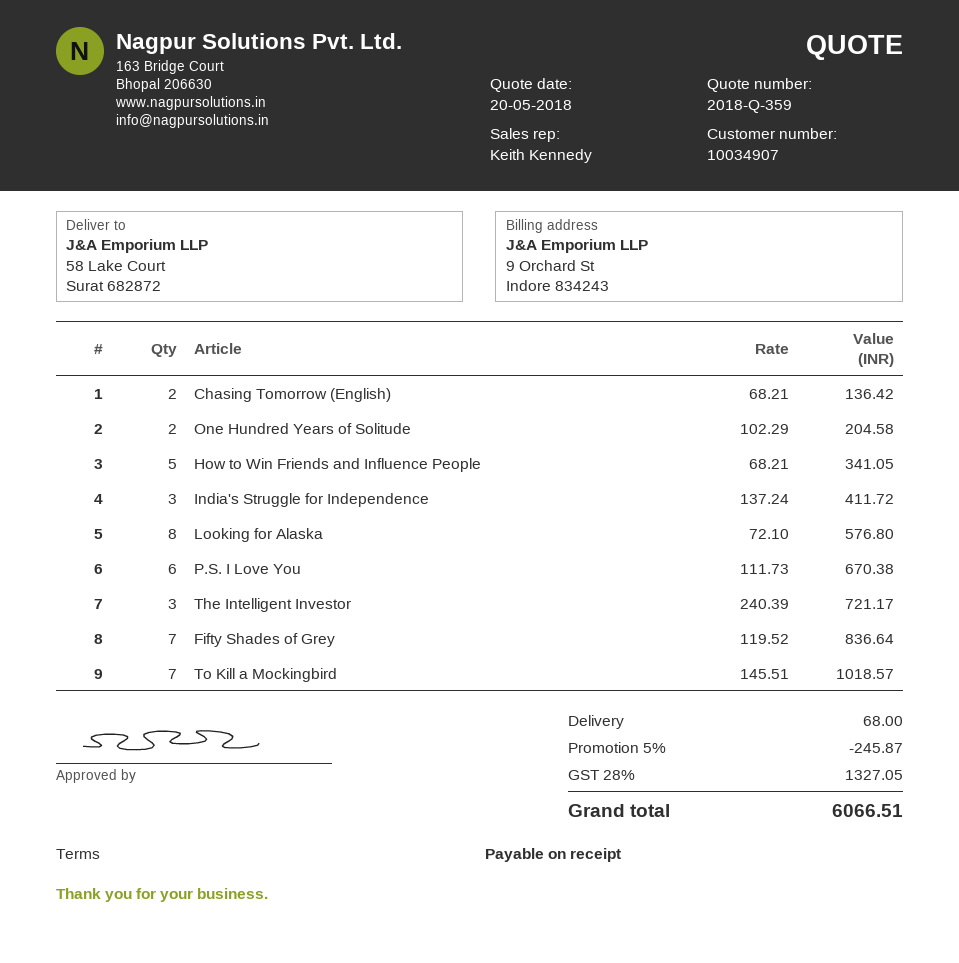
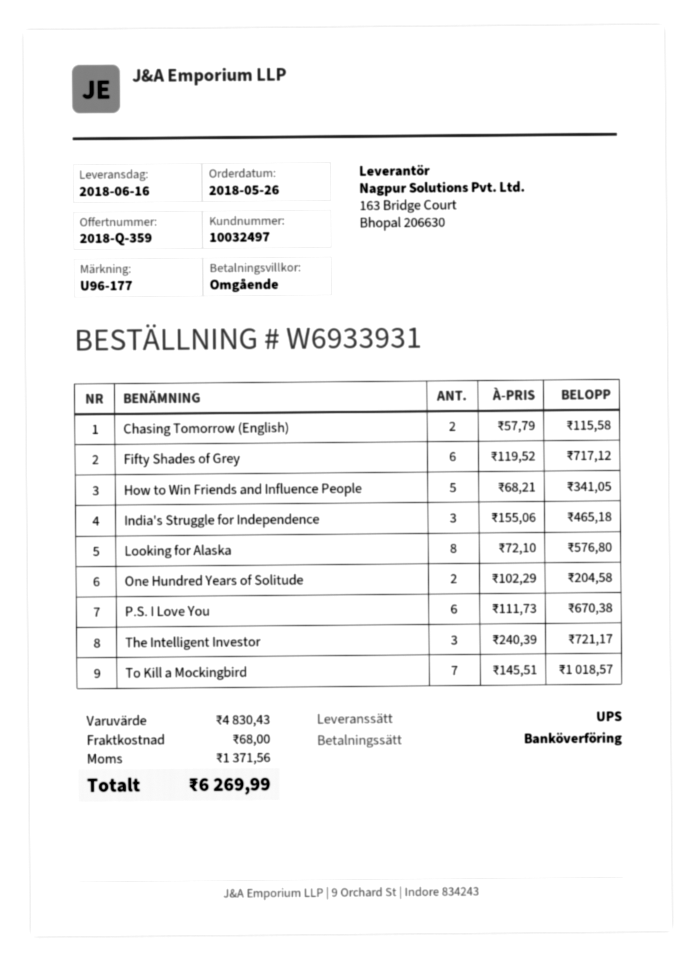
customer number: 10034907 -> 10032497
Chasing Tomorrow (English): 2 x 68.21 = 136.42 -> 2 x 57.79 = 115.58
India's Struggle for Independence: 3 x 137.24 = 411.72 -> 3 x 155.06 = 465.18
Fifty Shades of Grey: 7 x 119.52 = 836.64 -> 6 x 119.52 = 717.12
discount: 5% = 245.87 -> none
tax: 1327.05 -> 1371.56
total: 6066.51 -> 6269.99

